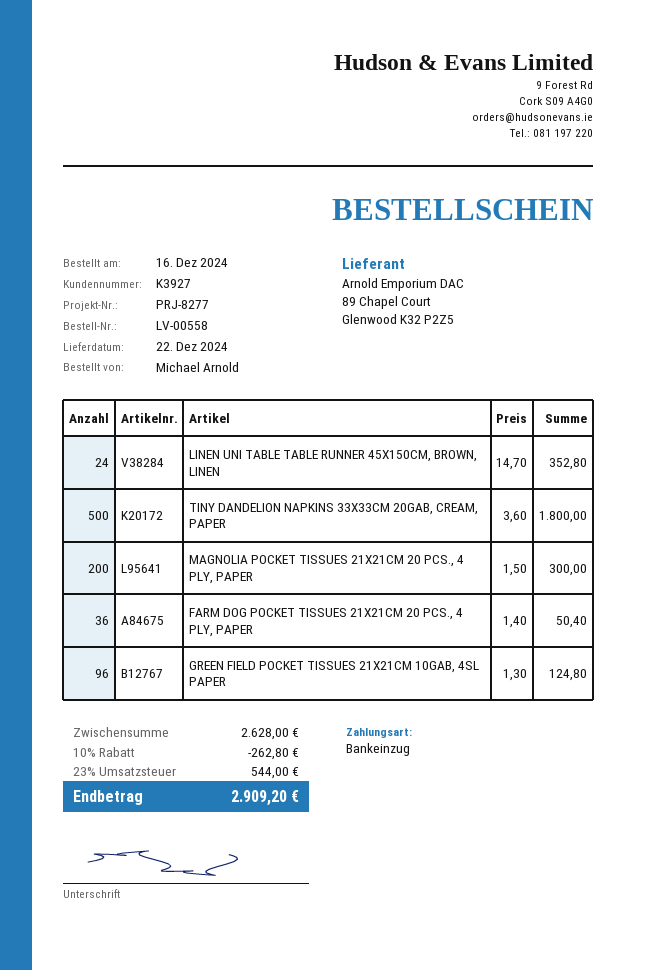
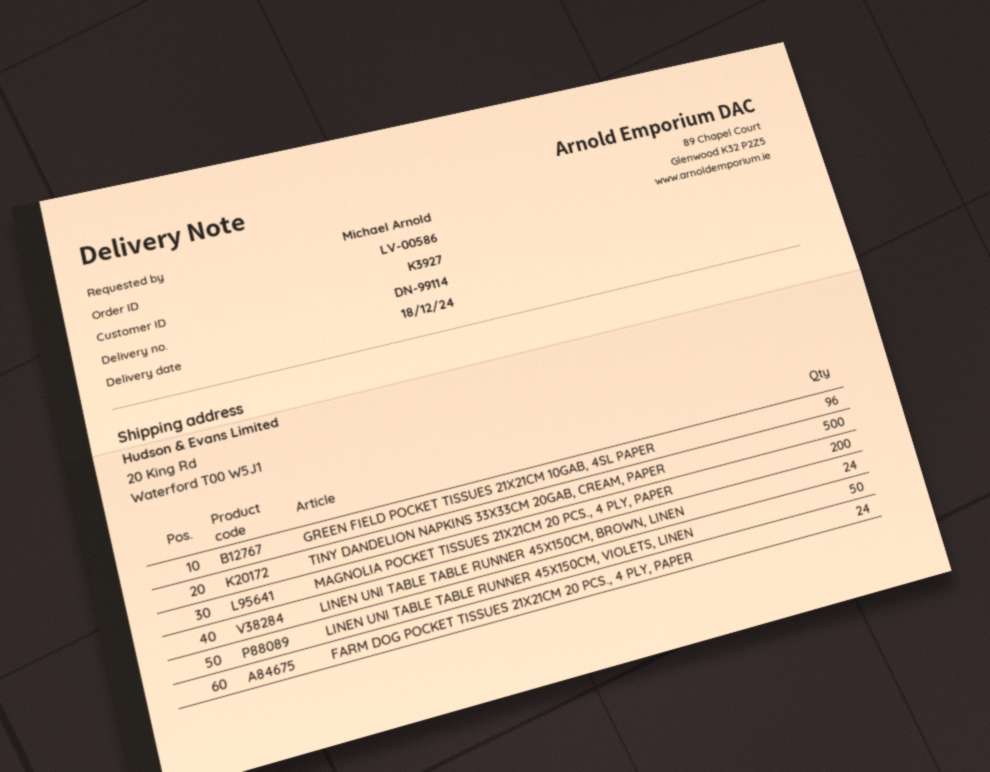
order number: LV-00558 -> LV-00586
delivery date: 2024-12-22 -> 2024-12-18
FARM DOG POCKET TISSUES 21X21CM 20 PCS., 4 PLY, PAPER: 36 -> 24
LINEN UNI TABLE TABLE RUNNER 45X150CM, VIOLETS, LINEN: none -> 50

